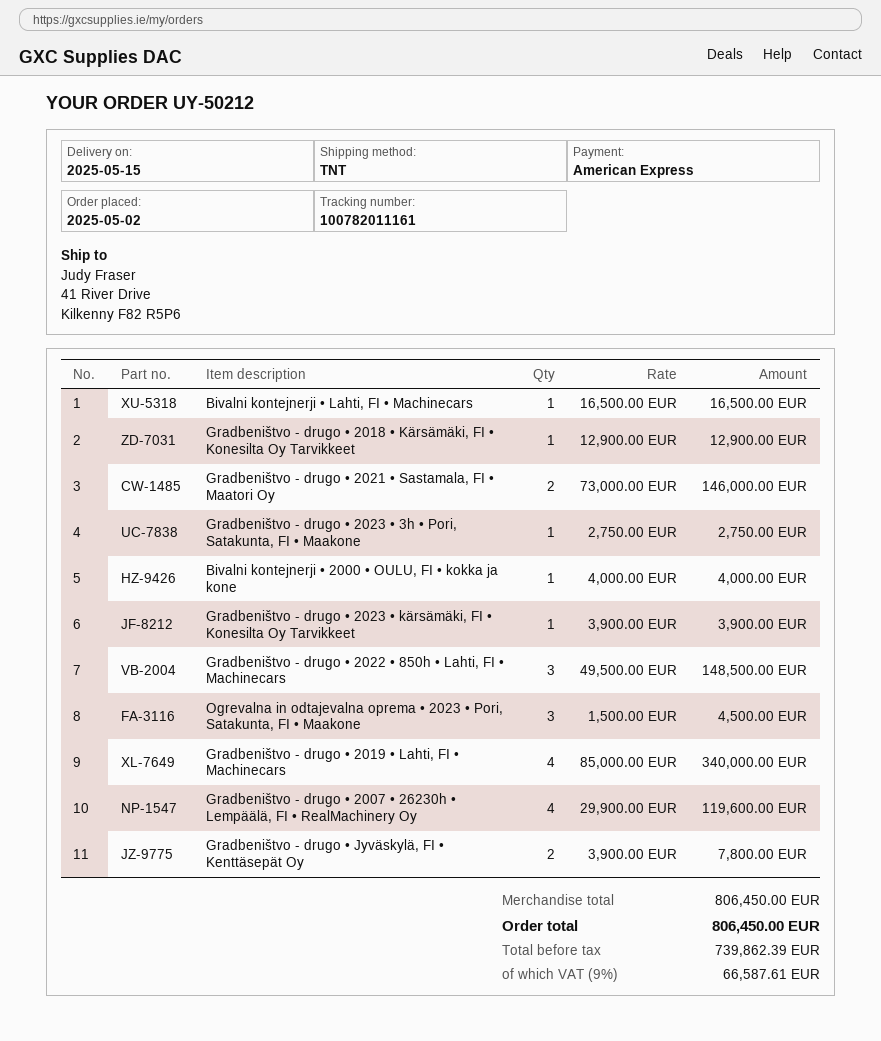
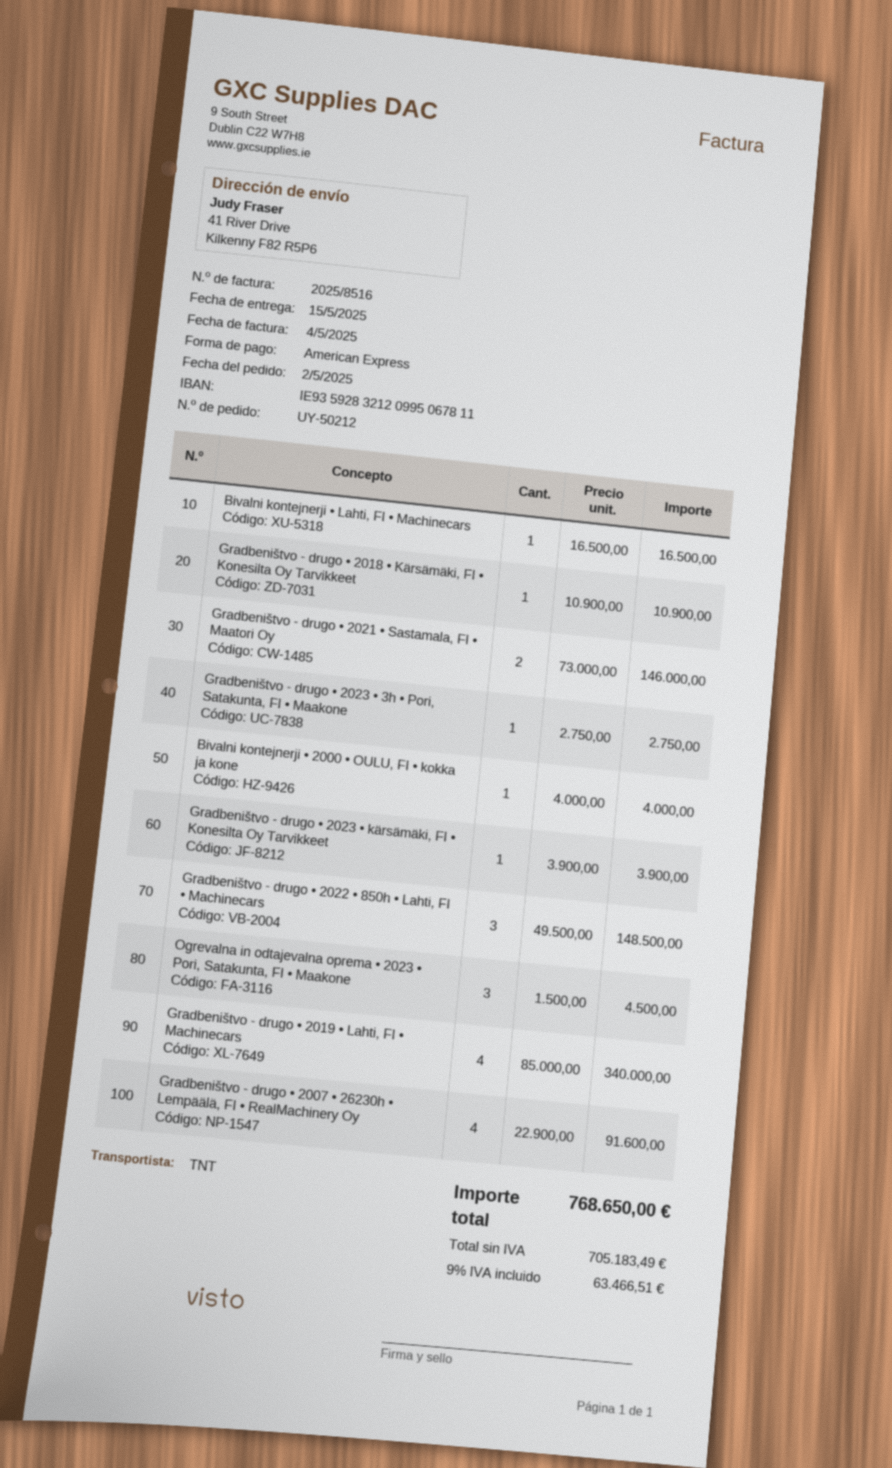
Gradbeništvo - drugo • 2018 • Kärsämäki, FI • Konesilta Oy Tarvikkeet: 1 x 12900.00 = 12900.00 -> 1 x 10900.00 = 10900.00
Gradbeništvo - drugo • 2007 • 26230h • Lempäälä, FI • RealMachinery Oy: 4 x 29900.00 = 119600.00 -> 4 x 22900.00 = 91600.00
Gradbeništvo - drugo • Jyväskylä, FI • Kenttäsepät Oy: 2 x 3900.00 = 7800.00 -> none
net: 739862.39 -> 705183.49
tax: 9% = 66587.61 -> 9% = 63466.51
total: 806450.00 -> 768650.00

